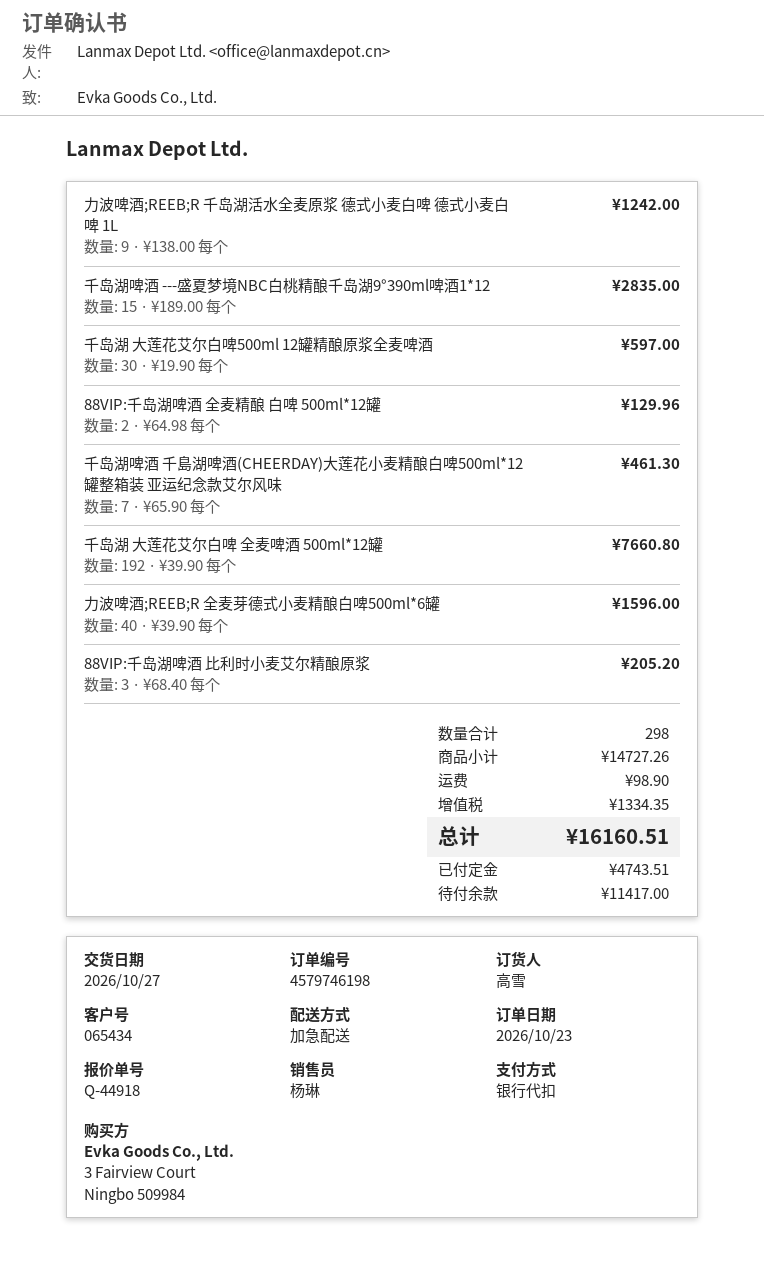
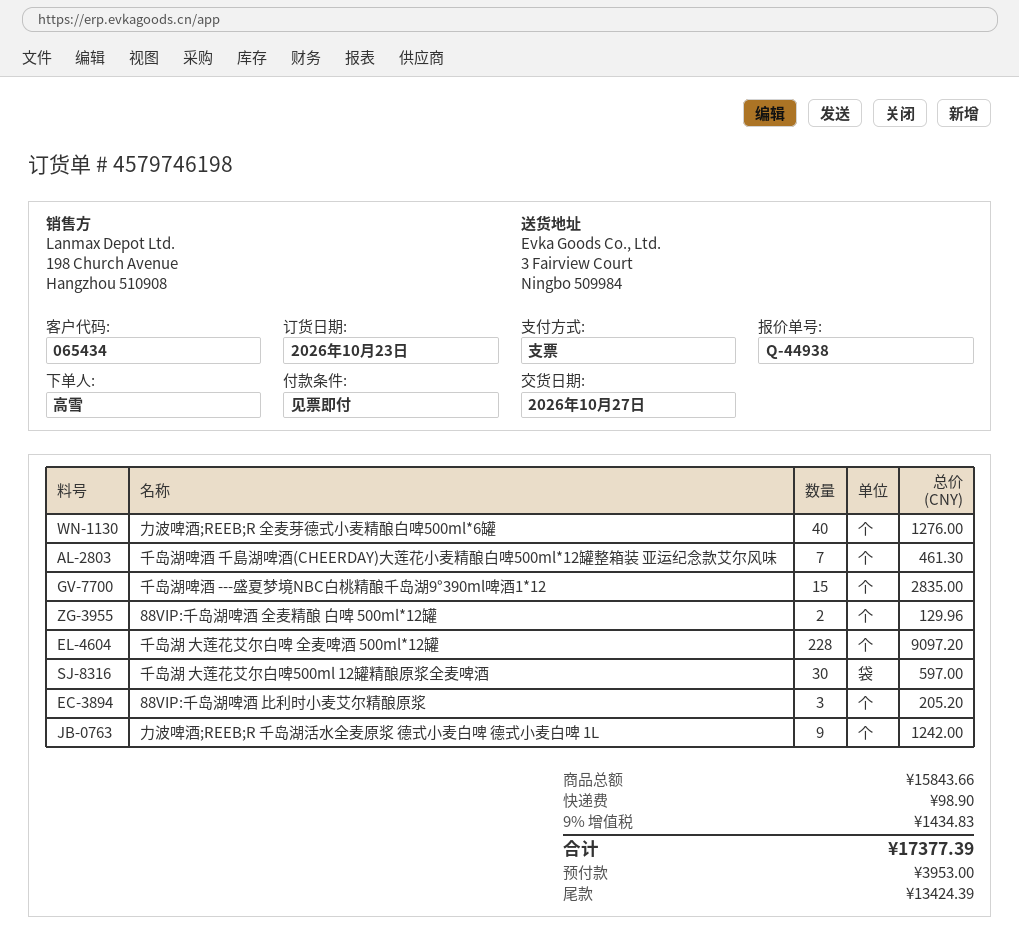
quote number: Q-44918 -> Q-44938
payment method: direct debit -> cheque
千岛湖 大莲花艾尔白啤 全麦啤酒 500ml*12罐: 192 for 7660.80 -> 228 for 9097.20
力波啤酒;REEB;R 全麦芽德式小麦精酿白啤500ml*6罐: 40 for 1596.00 -> 40 for 1276.00
subtotal: 14727.26 -> 15843.66
tax: 1334.35 -> 1434.83
total: 16160.51 -> 17377.39
deposit: 4743.51 -> 3953.00
balance: 11417.00 -> 13424.39

